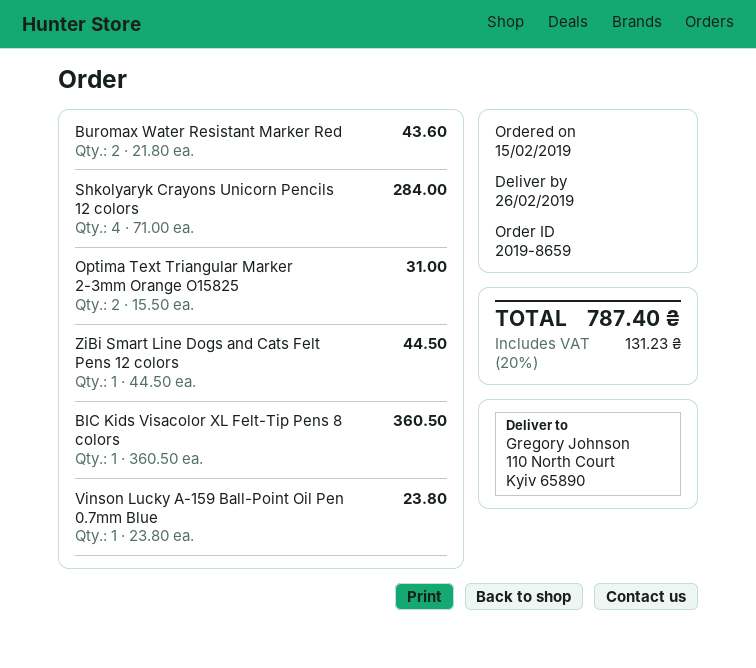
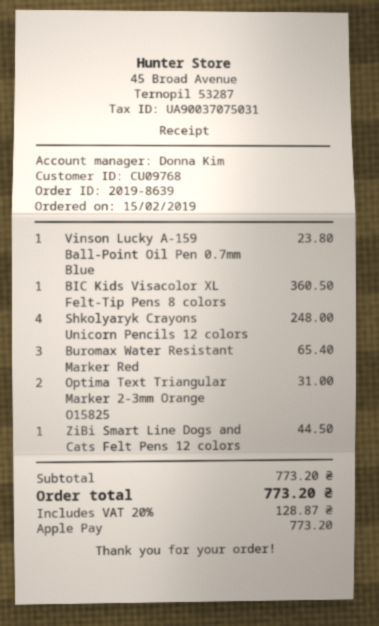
order number: 2019-8659 -> 2019-8639
Buromax Water Resistant Marker Red: 2 for 43.60 -> 3 for 65.40
Shkolyaryk Crayons Unicorn Pencils 12 colors: 4 for 284.00 -> 4 for 248.00
tax: 20% = 131.23 -> 20% = 128.87
total: 787.40 -> 773.20

